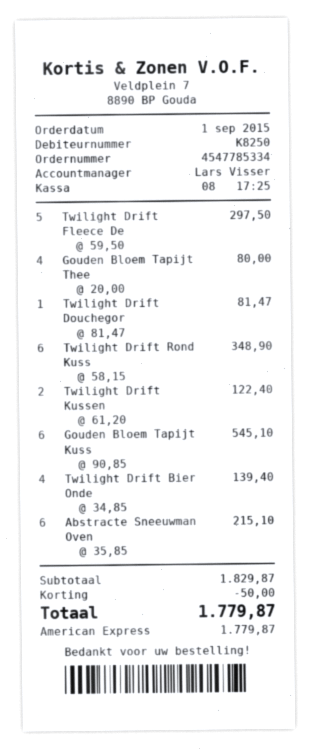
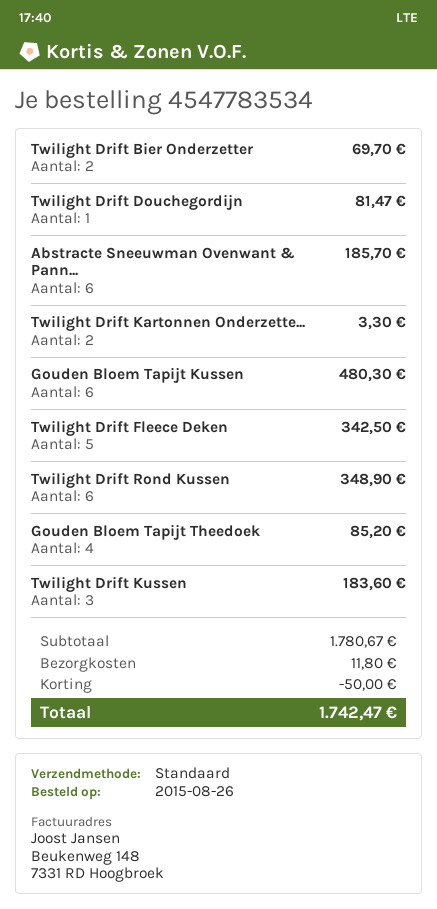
order number: 4547785334 -> 4547783534
order date: 2015-09-01 -> 2015-08-26
Twilight Drift Fleece De: 5 for 297.50 -> 5 for 342.50
Gouden Bloem Tapijt Thee: 4 for 80.00 -> 4 for 85.20
Twilight Drift Kussen: 2 for 122.40 -> 3 for 183.60
Gouden Bloem Tapijt Kuss: 6 for 545.10 -> 6 for 480.30
Twilight Drift Bier Onde: 4 for 139.40 -> 2 for 69.70
Abstracte Sneeuwman Oven: 6 for 215.10 -> 6 for 185.70
Twilight Drift Kartonnen Onderzette...: none -> 2 for 3.30
subtotal: 1829.87 -> 1780.67
shipping: none -> 11.80
total: 1779.87 -> 1742.47

